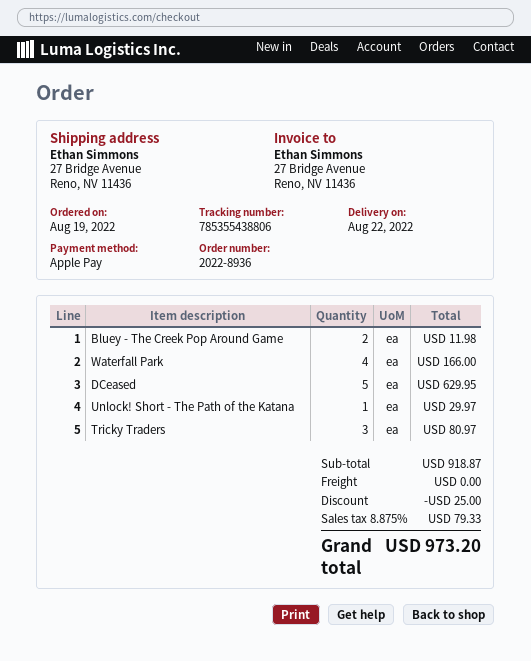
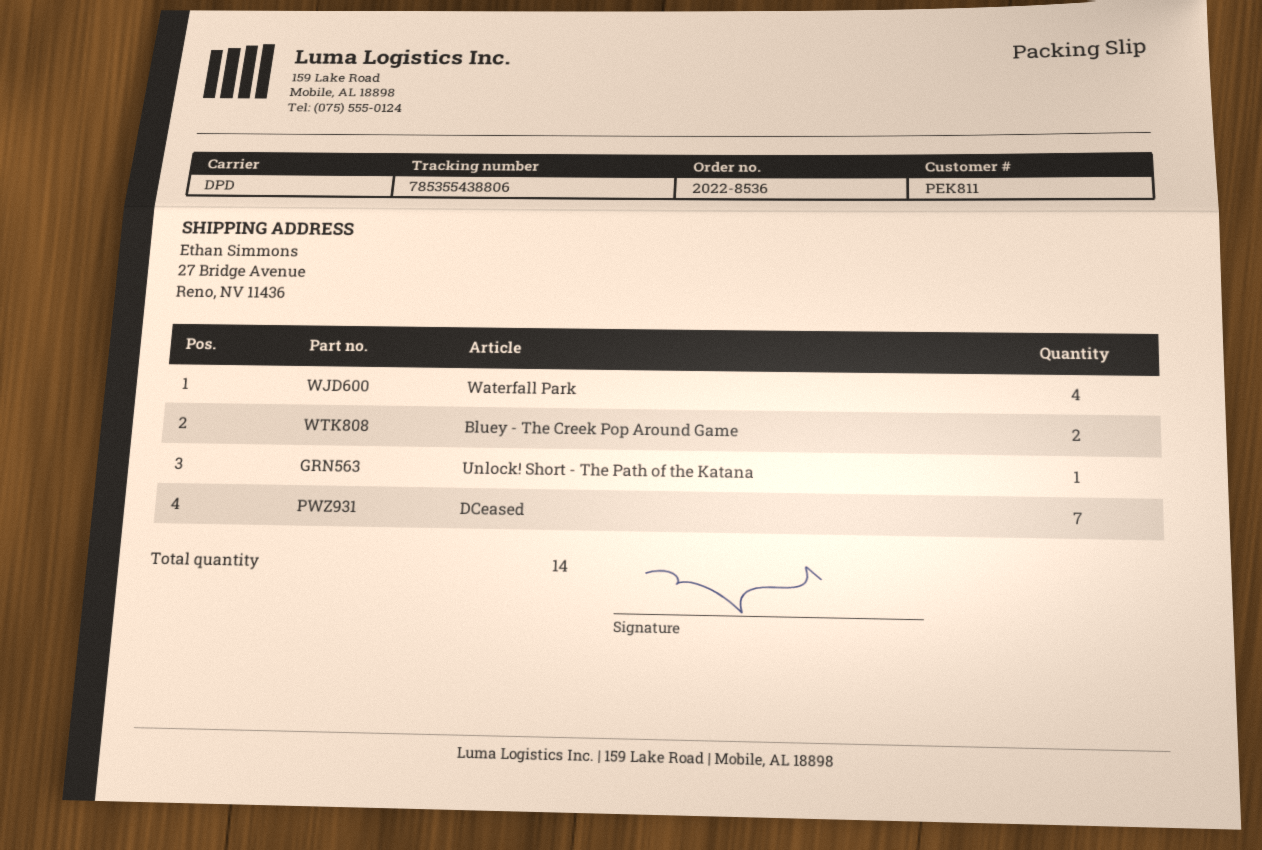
order number: 2022-8936 -> 2022-8536
DCeased: 5 -> 7
Tricky Traders: 3 -> none

